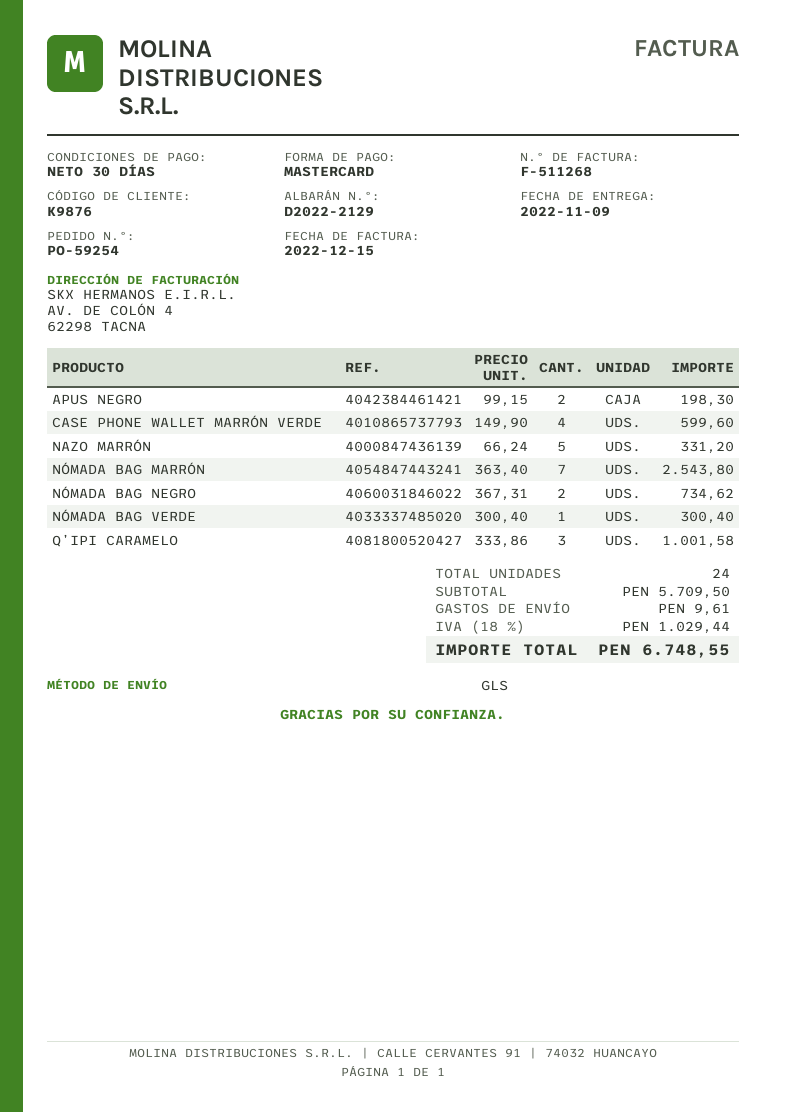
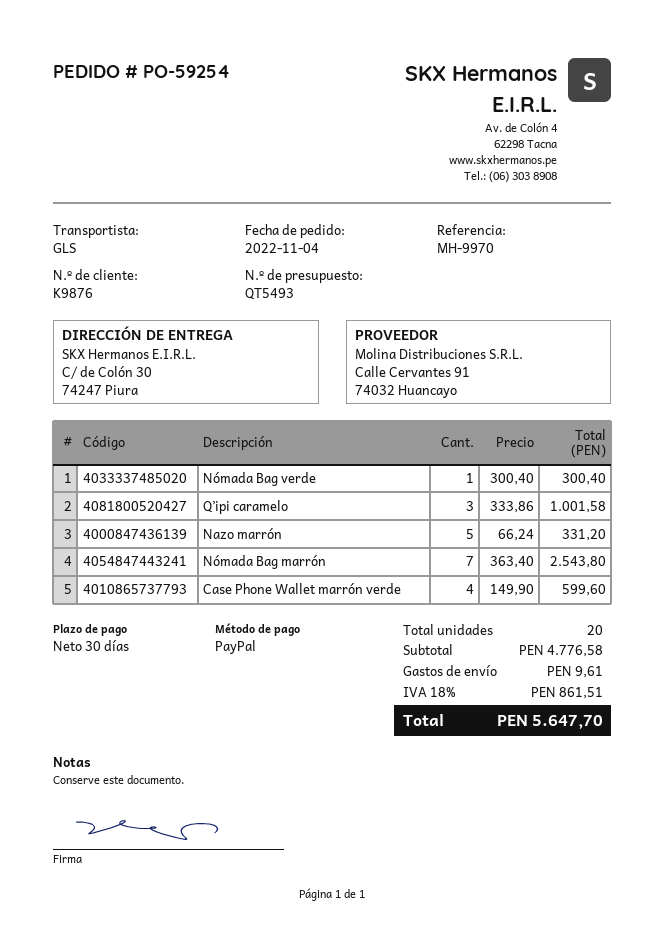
payment method: Mastercard -> PayPal
APUS NEGRO: 2 x 99.15 = 198.30 -> none
NÓMADA BAG NEGRO: 2 x 367.31 = 734.62 -> none
total quantity: 24 -> 20
subtotal: 5709.50 -> 4776.58
tax: 18% = 1029.44 -> 18% = 861.51
total: 6748.55 -> 5647.70

